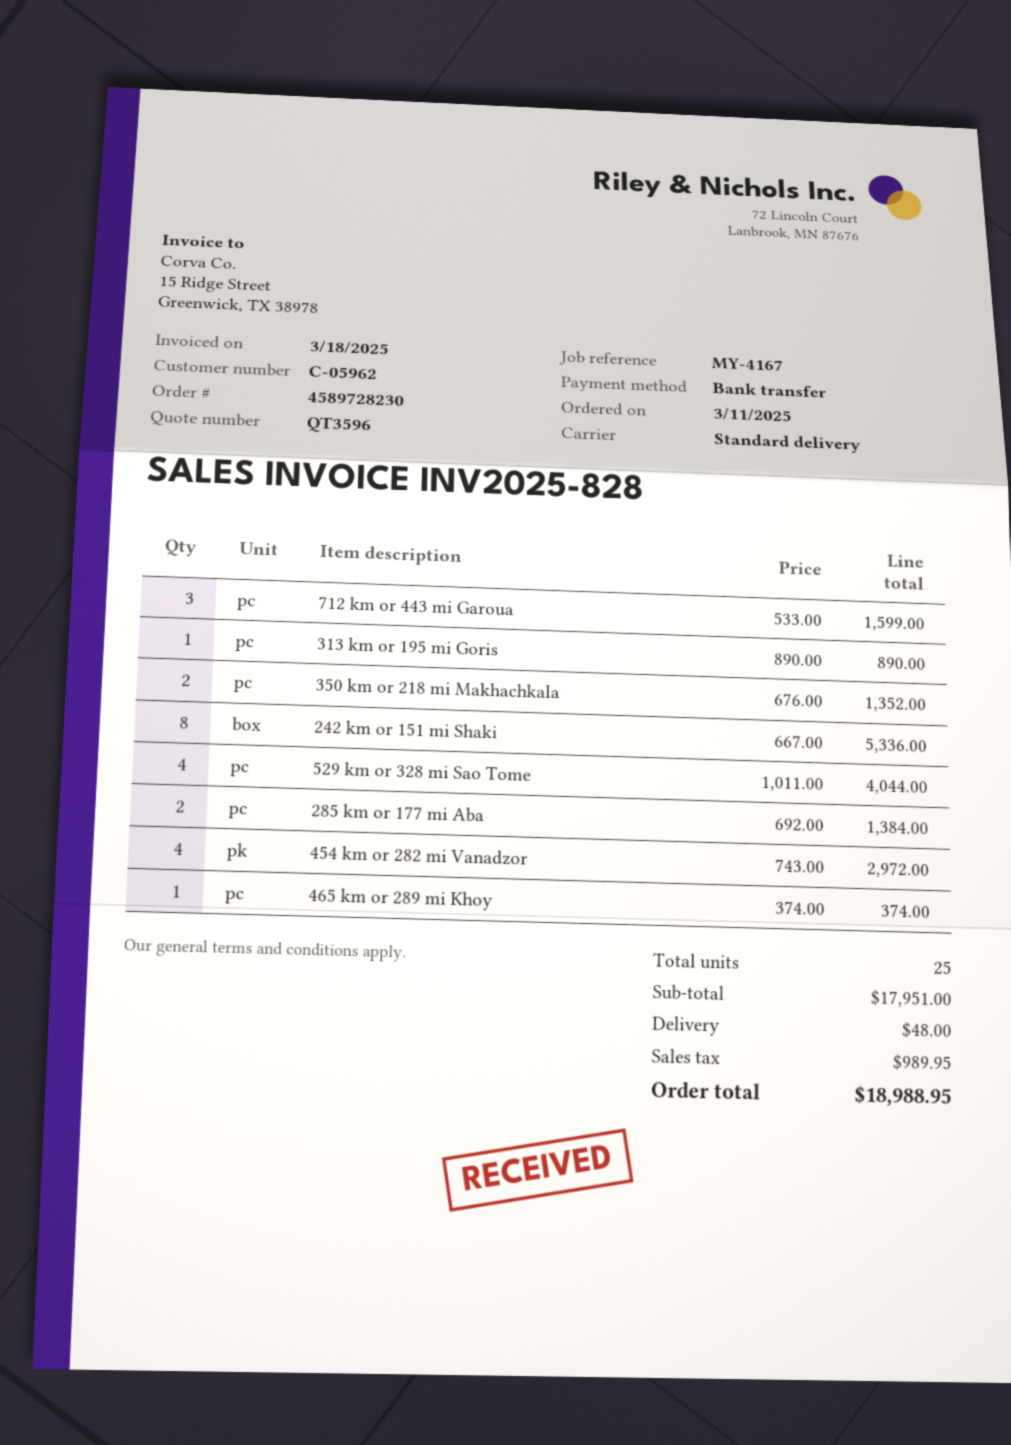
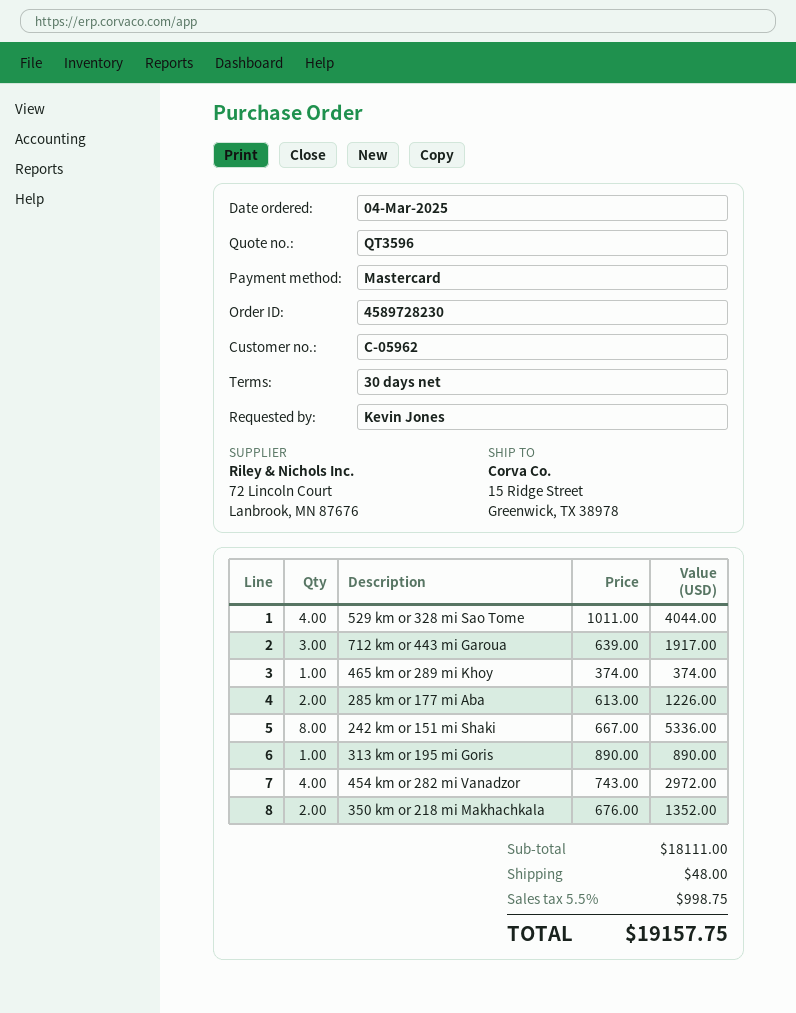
order date: 2025-03-11 -> 2025-03-04
payment method: bank transfer -> Mastercard
712 km or 443 mi Garoua: 3 x 533.00 = 1599.00 -> 3 x 639.00 = 1917.00
285 km or 177 mi Aba: 2 x 692.00 = 1384.00 -> 2 x 613.00 = 1226.00
subtotal: 17951.00 -> 18111.00
tax: 989.95 -> 998.75
total: 18988.95 -> 19157.75

